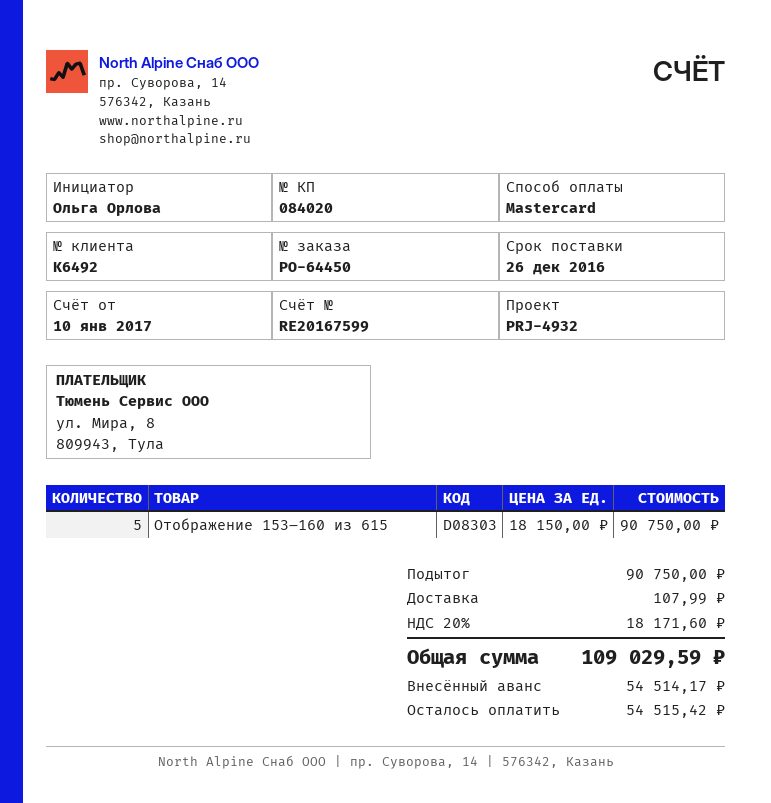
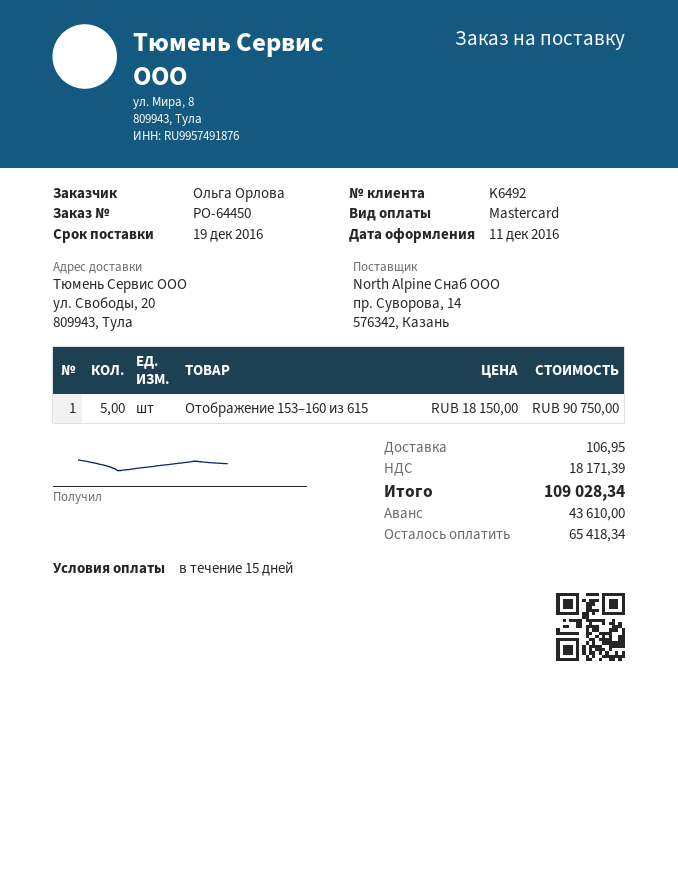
delivery date: 2016-12-26 -> 2016-12-19
shipping: 107.99 -> 106.95
tax: 18171.60 -> 18171.39
total: 109029.59 -> 109028.34
deposit: 54514.17 -> 43610.00
balance: 54515.42 -> 65418.34

